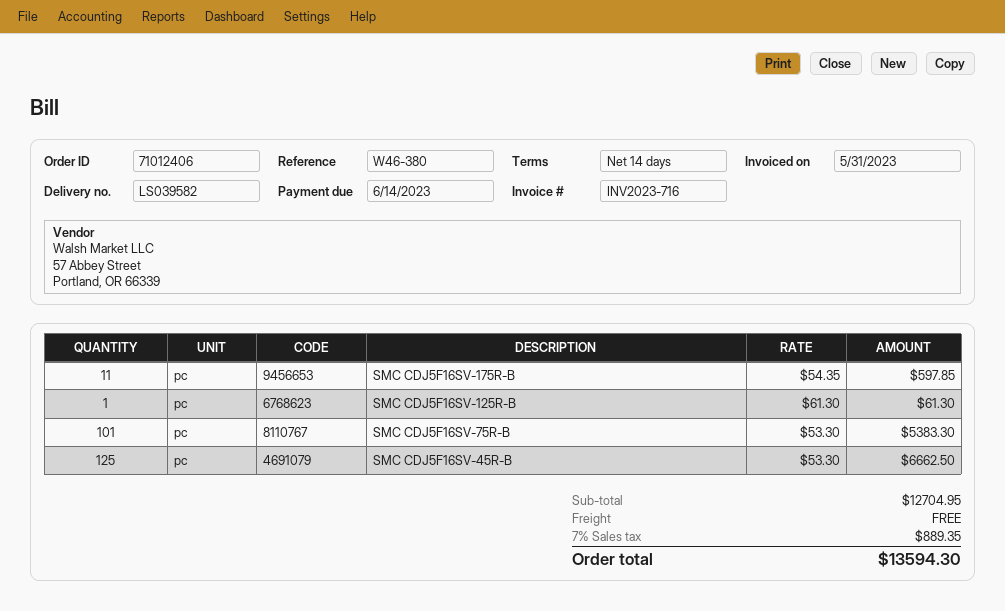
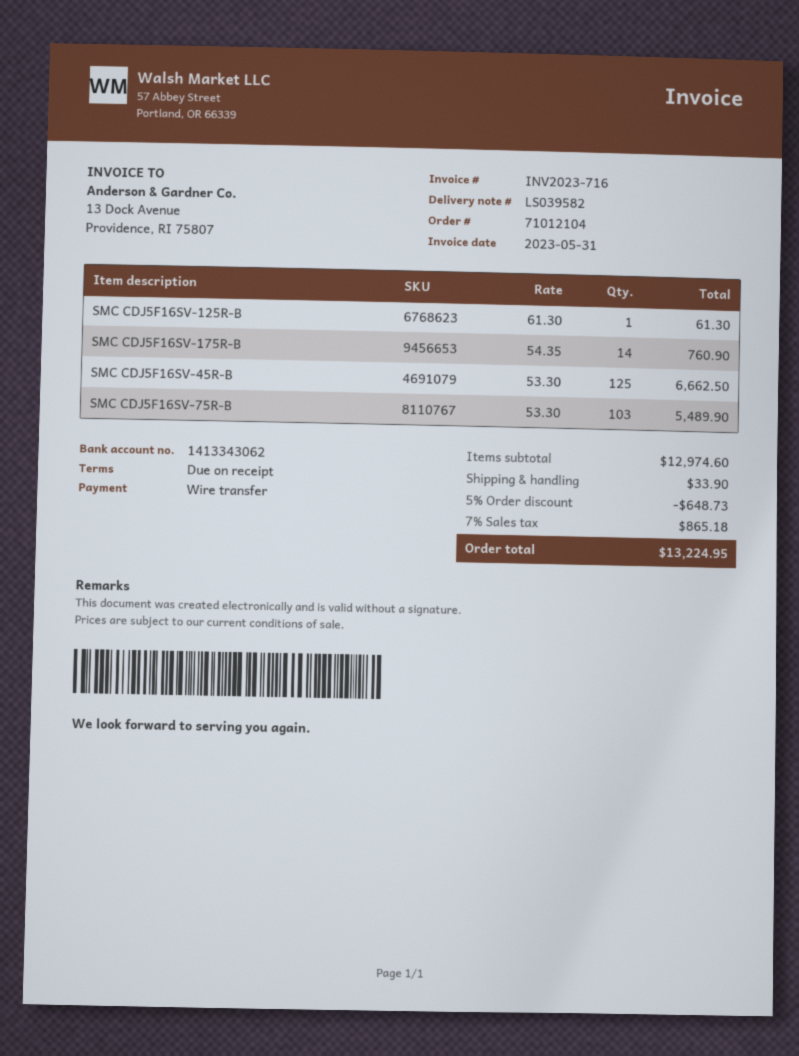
order number: 71012406 -> 71012104
payment terms: 14 days -> on receipt
SMC CDJ5F16SV-175R-B: 11 x 54.35 = 597.85 -> 14 x 54.35 = 760.90
SMC CDJ5F16SV-75R-B: 101 x 53.30 = 5383.30 -> 103 x 53.30 = 5489.90
subtotal: 12704.95 -> 12974.60
discount: none -> 5% = 648.73
shipping: 0.00 -> 33.90
tax: 7% = 889.35 -> 7% = 865.18
total: 13594.30 -> 13224.95

